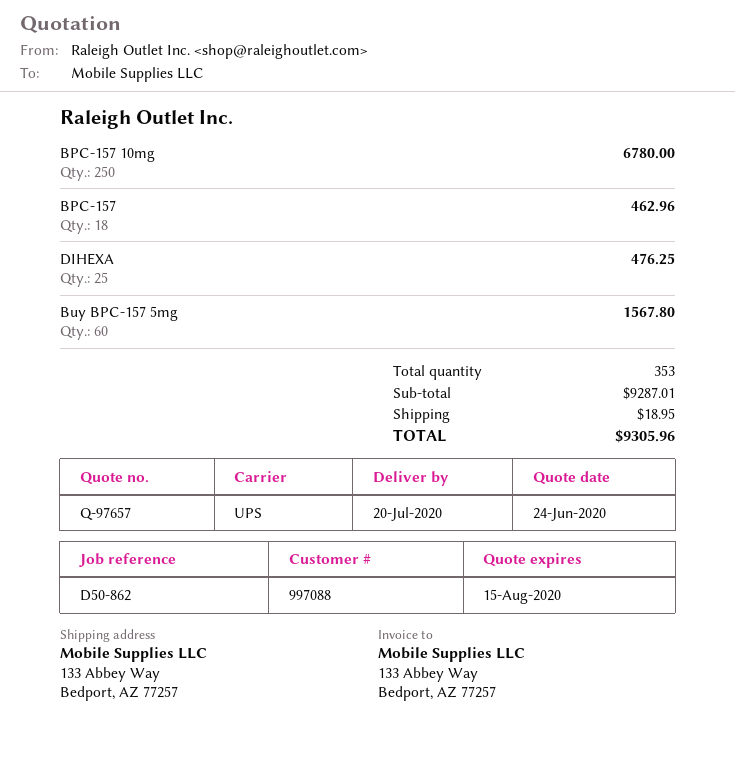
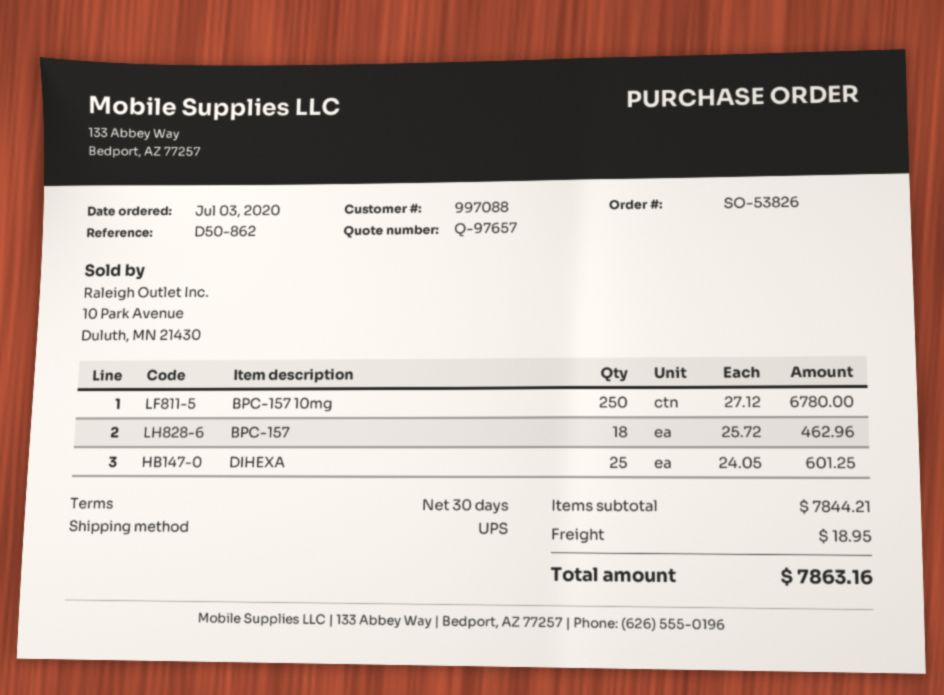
DIHEXA: 25 for 476.25 -> 25 for 601.25
Buy BPC-157 5mg: 60 for 1567.80 -> none
subtotal: 9287.01 -> 7844.21
total: 9305.96 -> 7863.16

